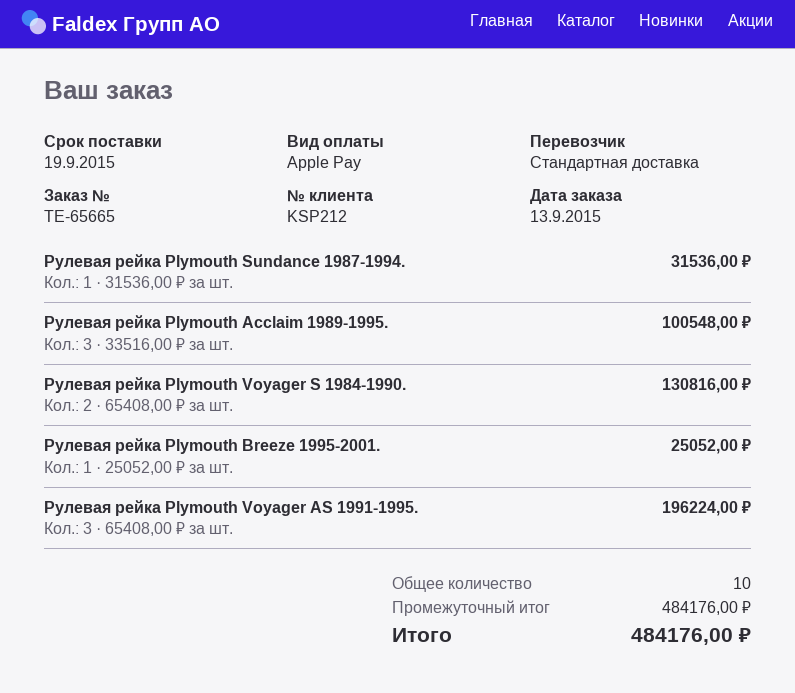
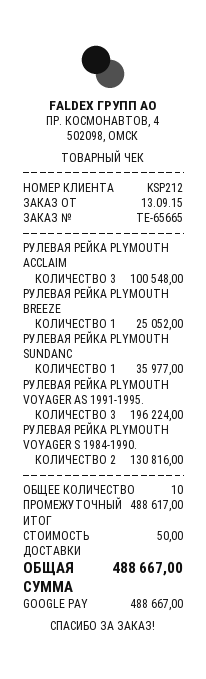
payment method: Apple Pay -> Google Pay
Рулевая рейка Plymouth Sundance 1987-1994.: 1 for 31536.00 -> 1 for 35977.00
subtotal: 484176.00 -> 488617.00
shipping: none -> 50.00
total: 484176.00 -> 488667.00

